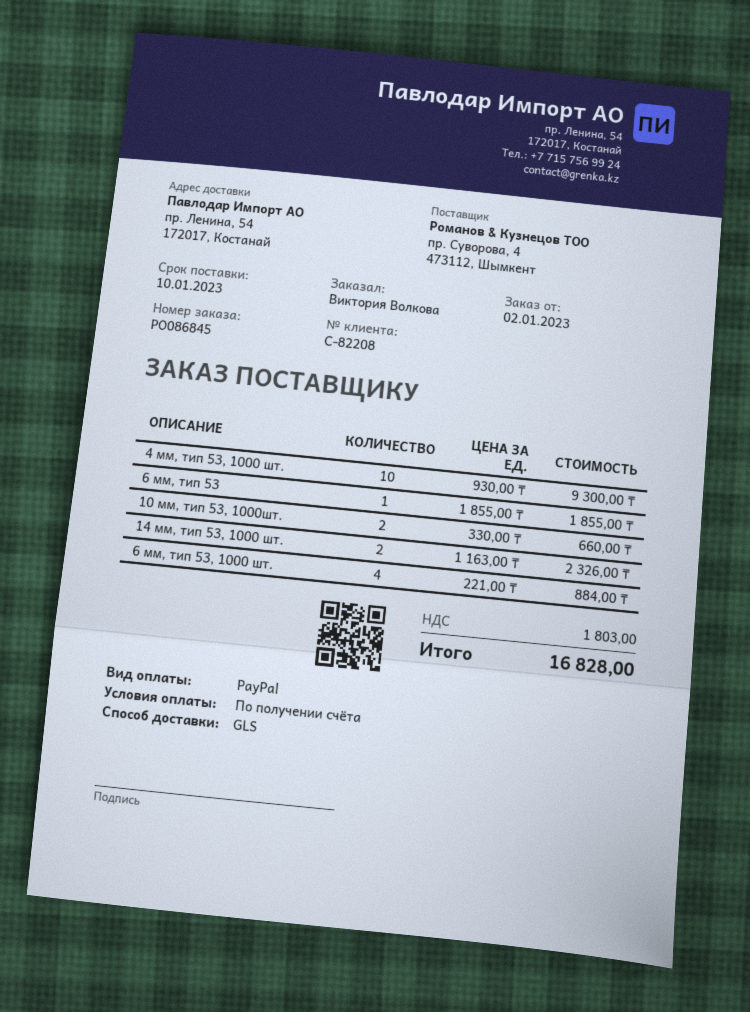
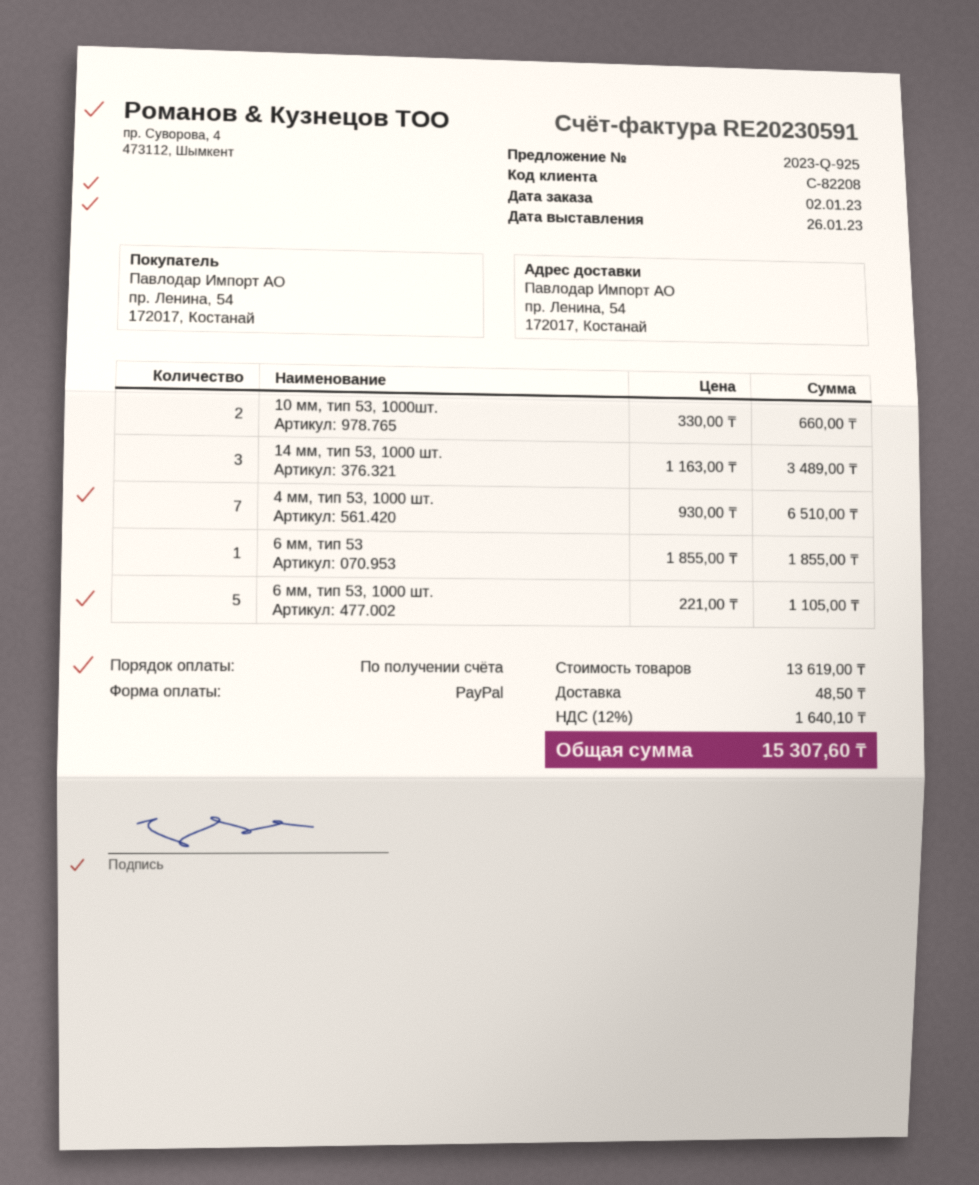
4 мм, тип 53, 1000 шт.: 10 x 930.00 = 9300.00 -> 7 x 930.00 = 6510.00
14 мм, тип 53, 1000 шт.: 2 x 1163.00 = 2326.00 -> 3 x 1163.00 = 3489.00
6 мм, тип 53, 1000 шт.: 4 x 221.00 = 884.00 -> 5 x 221.00 = 1105.00
shipping: none -> 48.50
tax: 1803.00 -> 1640.10
total: 16828.00 -> 15307.60

